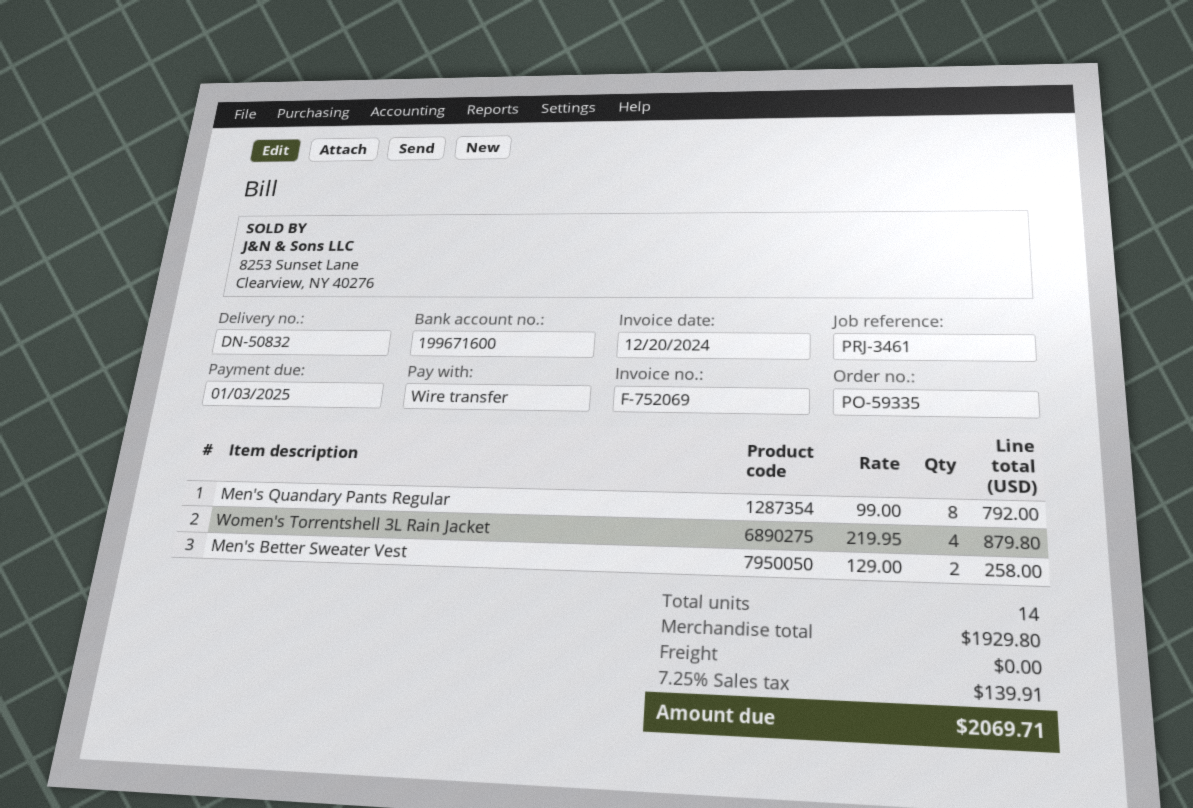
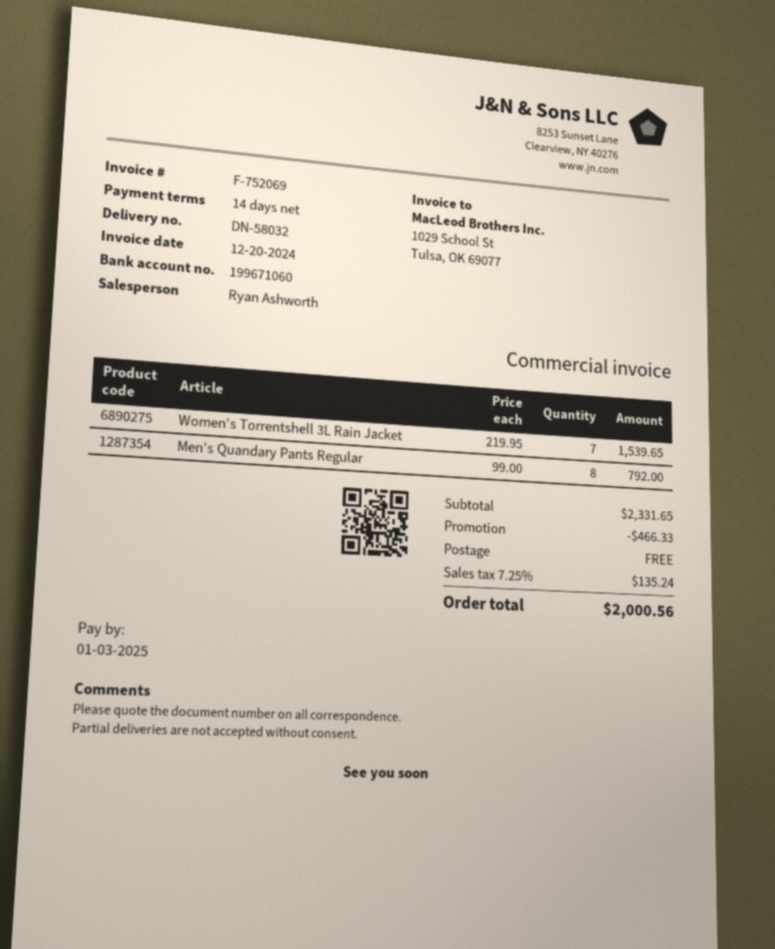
delivery note number: DN-50832 -> DN-58032
bank account: 199671600 -> 199671060
Women's Torrentshell 3L Rain Jacket: 4 x 219.95 = 879.80 -> 7 x 219.95 = 1539.65
Men's Better Sweater Vest: 2 x 129.00 = 258.00 -> none
subtotal: 1929.80 -> 2331.65
discount: none -> 466.33
tax: 7.25% = 139.91 -> 7.25% = 135.24
total: 2069.71 -> 2000.56

